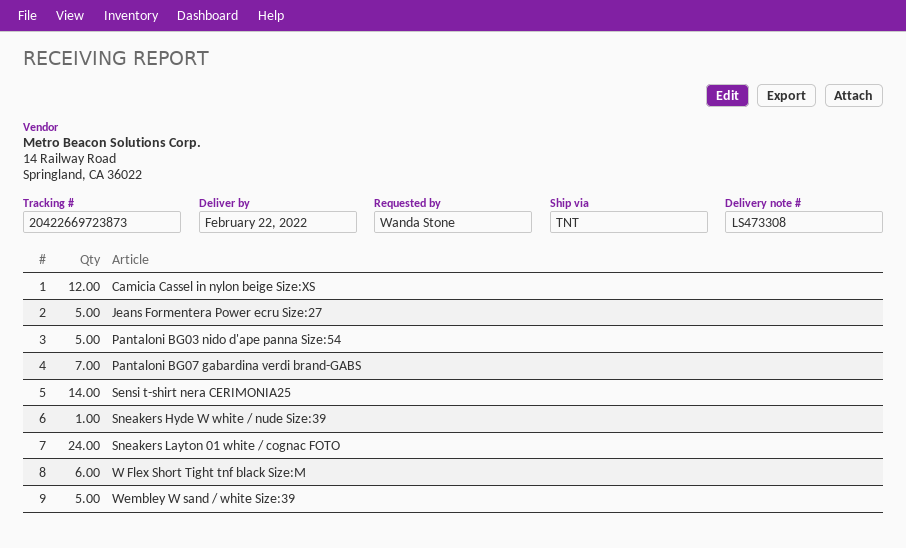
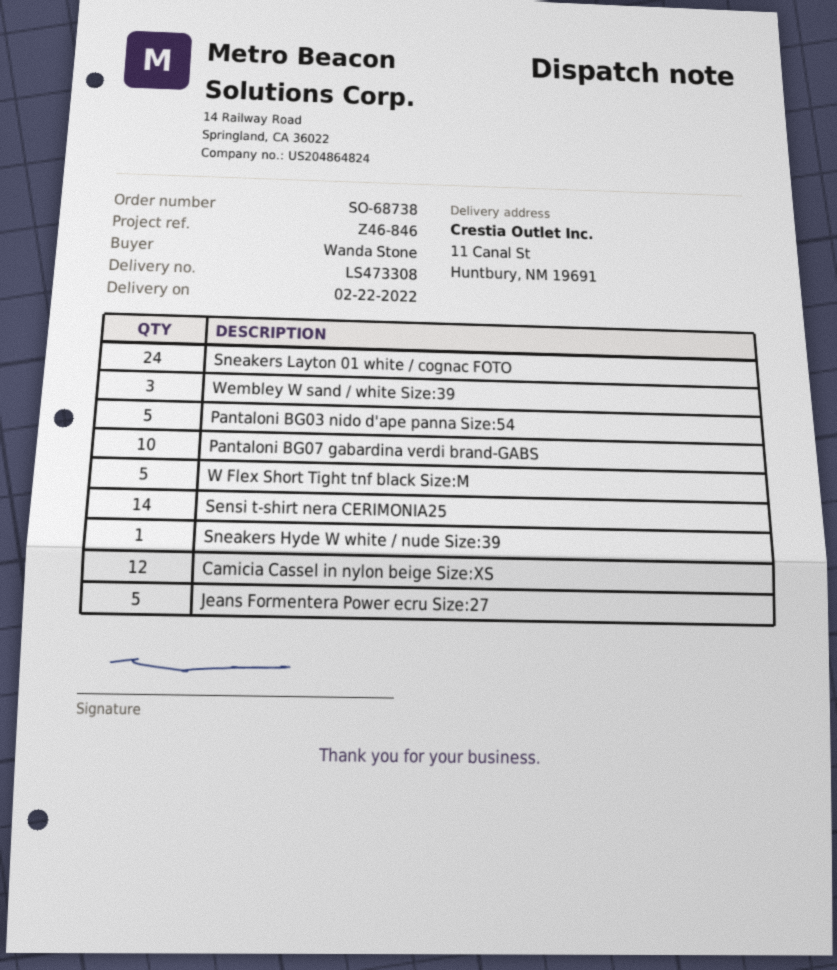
Pantaloni BG07 gabardina verdi brand-GABS: 7 -> 10
W Flex Short Tight tnf black Size:M: 6 -> 5
Wembley W sand / white Size:39: 5 -> 3

